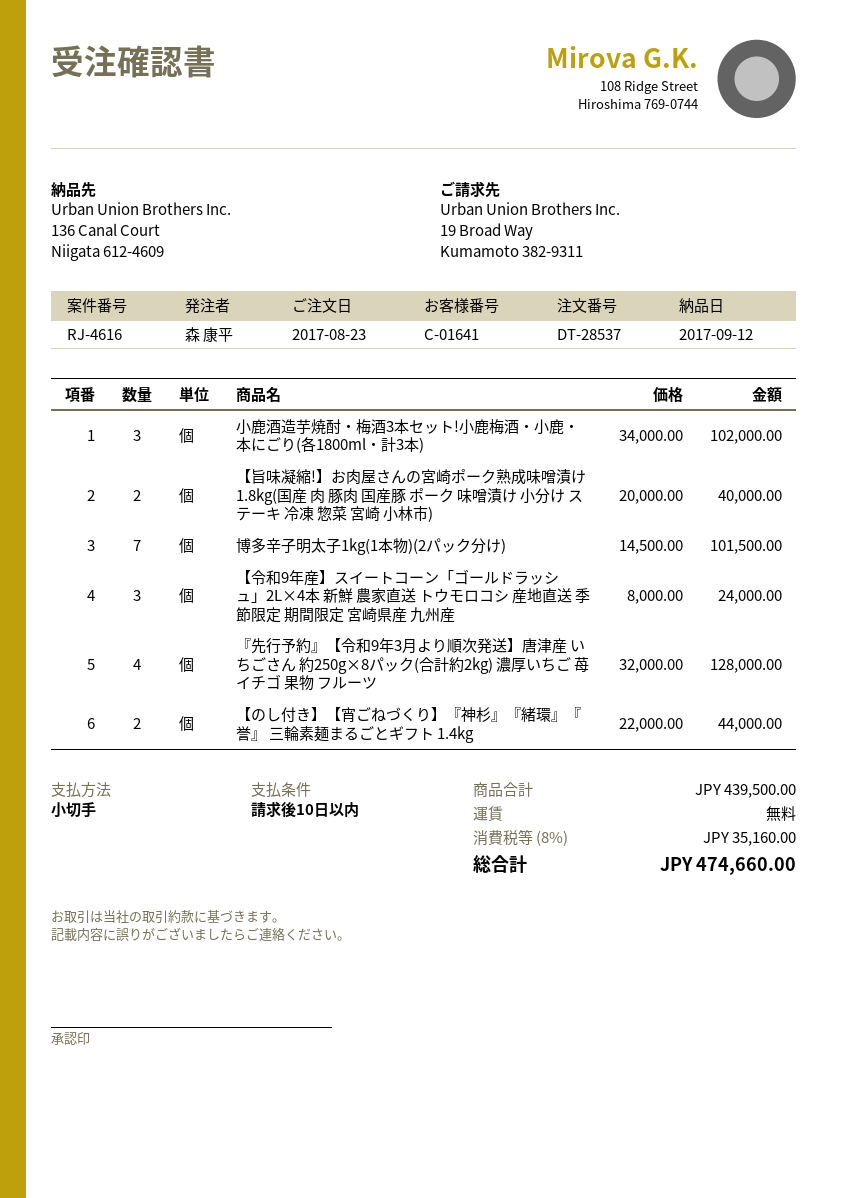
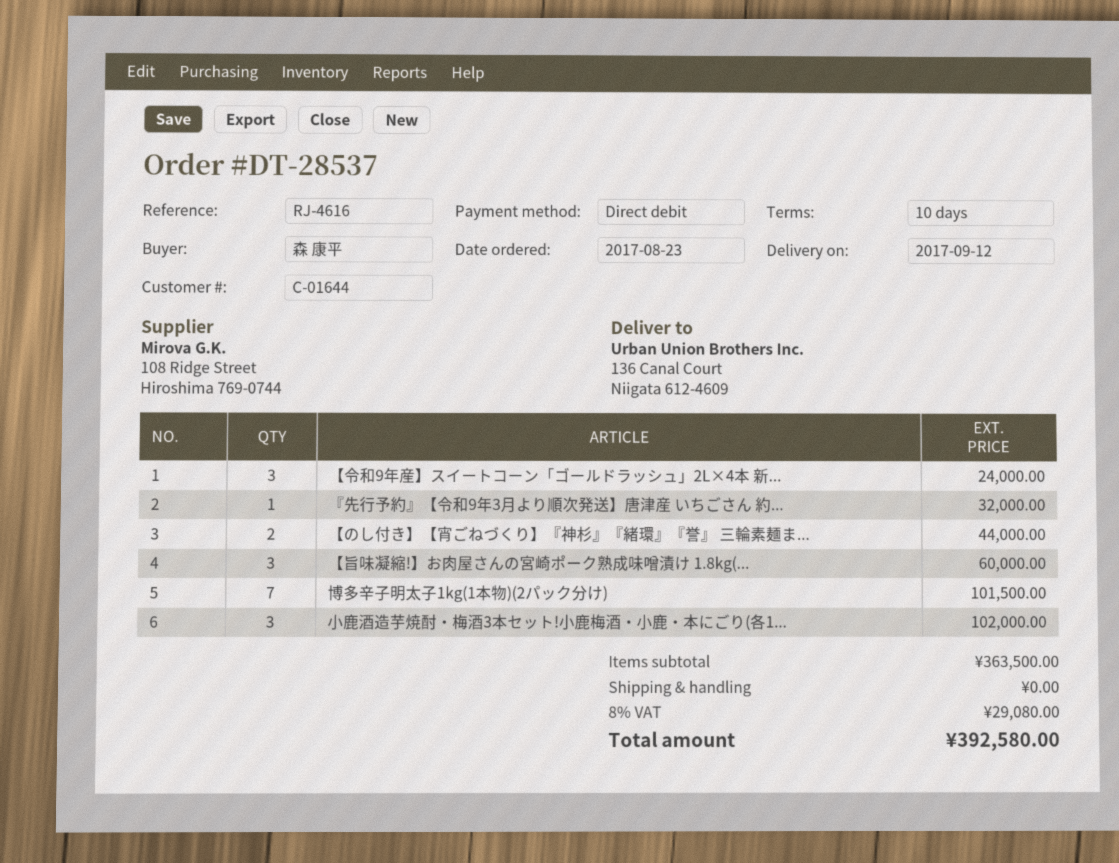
customer number: C-01641 -> C-01644
payment method: cheque -> direct debit
【旨味凝縮!】お肉屋さんの宮崎ポーク熟成味噌漬け 1.8kg(国産 肉 豚肉 国産豚 ポーク 味噌漬け 小分け ステーキ 冷凍 惣菜 宮崎 小林市): 2 for 40000.00 -> 3 for 60000.00
『先行予約』【令和9年3月より順次発送】唐津産 いちごさん 約250g×8パック(合計約2kg) 濃厚いちご 苺 イチゴ 果物 フルーツ: 4 for 128000.00 -> 1 for 32000.00
subtotal: 439500.00 -> 363500.00
tax: 8% = 35160.00 -> 8% = 29080.00
total: 474660.00 -> 392580.00

